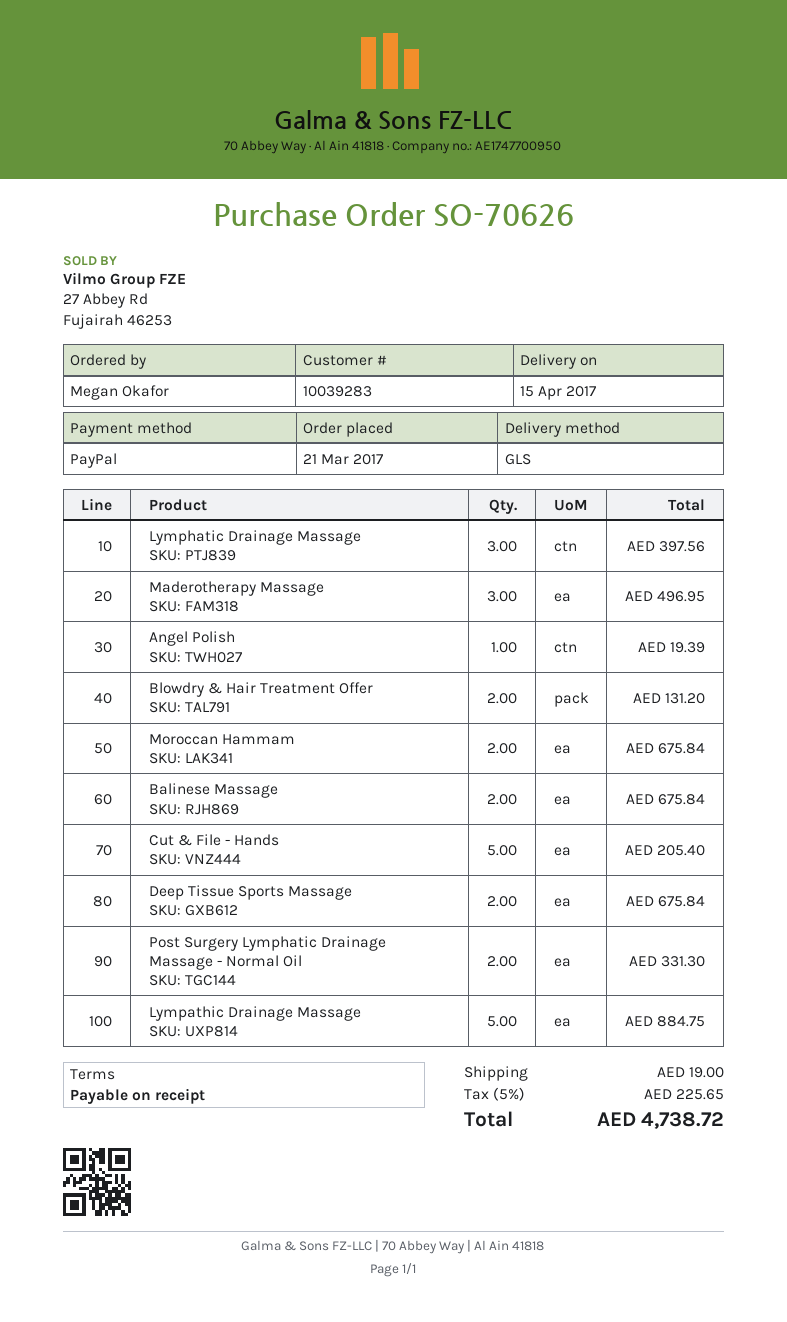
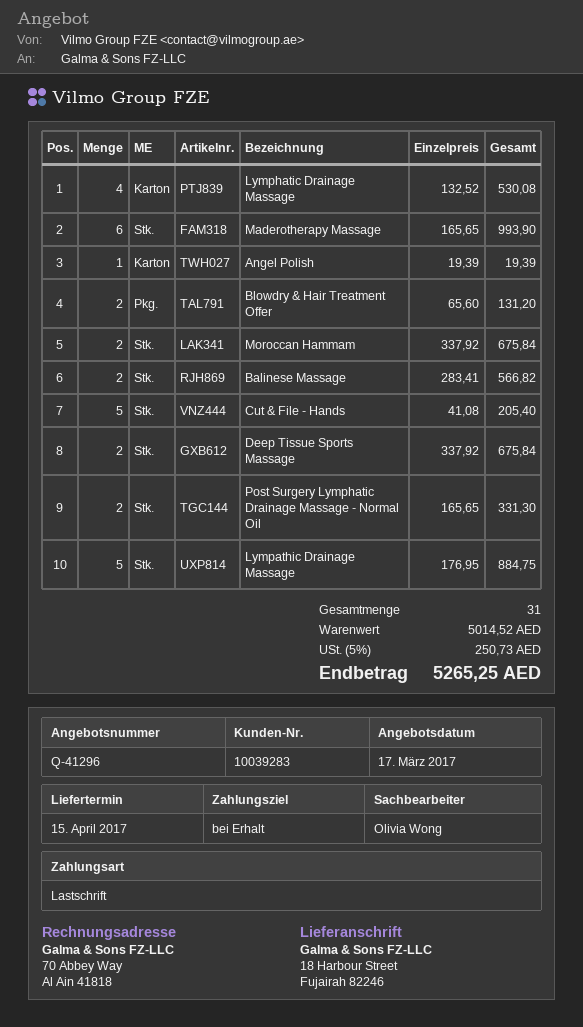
payment method: PayPal -> direct debit
Lymphatic Drainage Massage: 3 for 397.56 -> 4 for 530.08
Maderotherapy Massage: 3 for 496.95 -> 6 for 993.90
Balinese Massage: 2 for 675.84 -> 2 for 566.82
shipping: 19.00 -> none
tax: 5% = 225.65 -> 5% = 250.73
total: 4738.72 -> 5265.25

